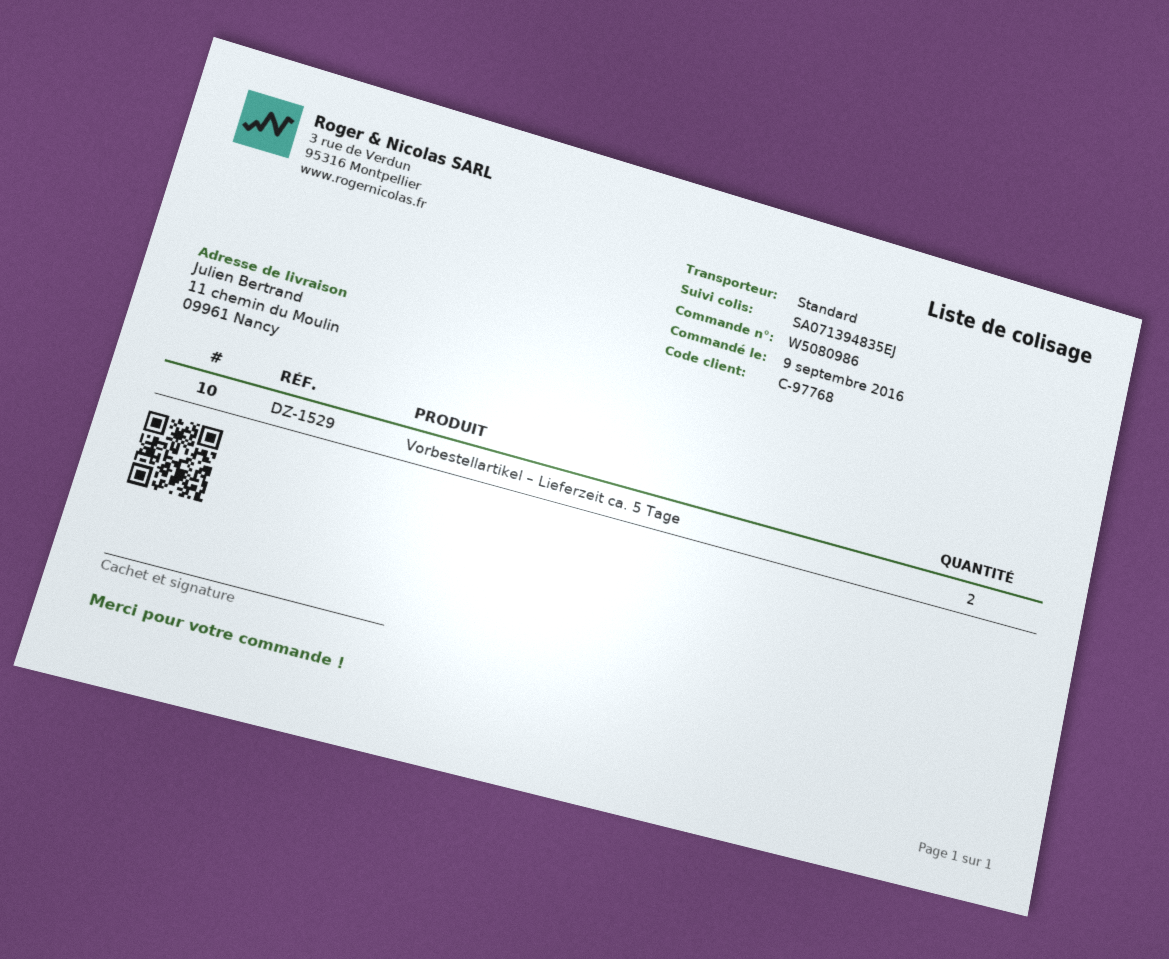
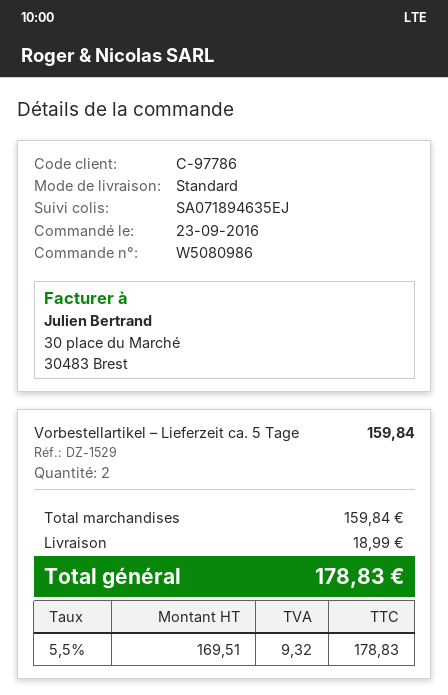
order date: 2016-09-09 -> 2016-09-23
customer number: C-97768 -> C-97786
tracking number: SA071394835EJ -> SA071894635EJ

